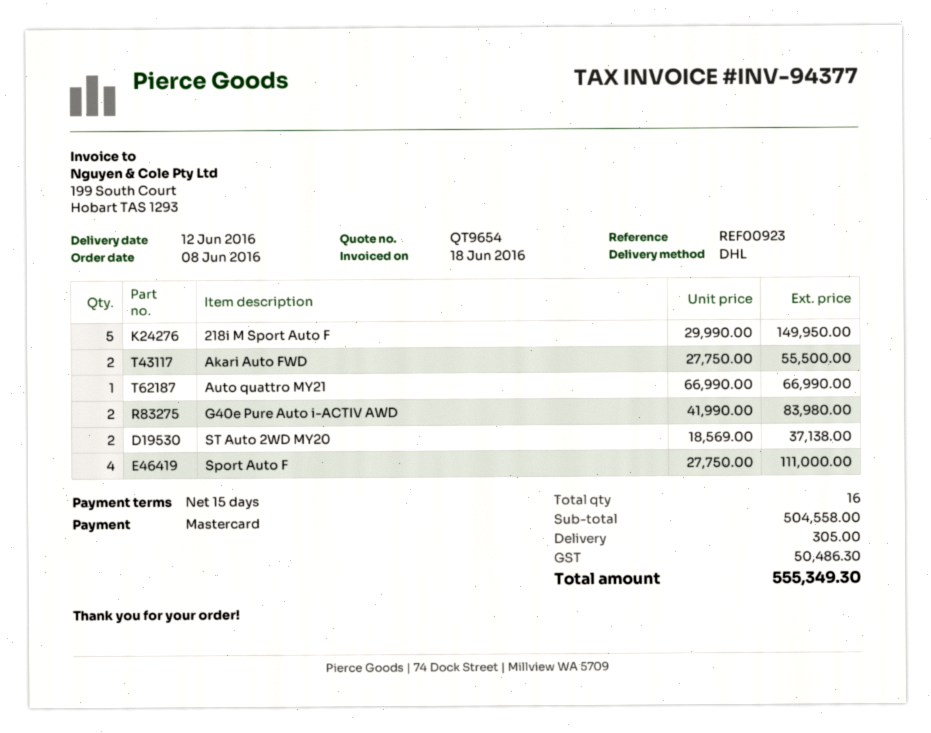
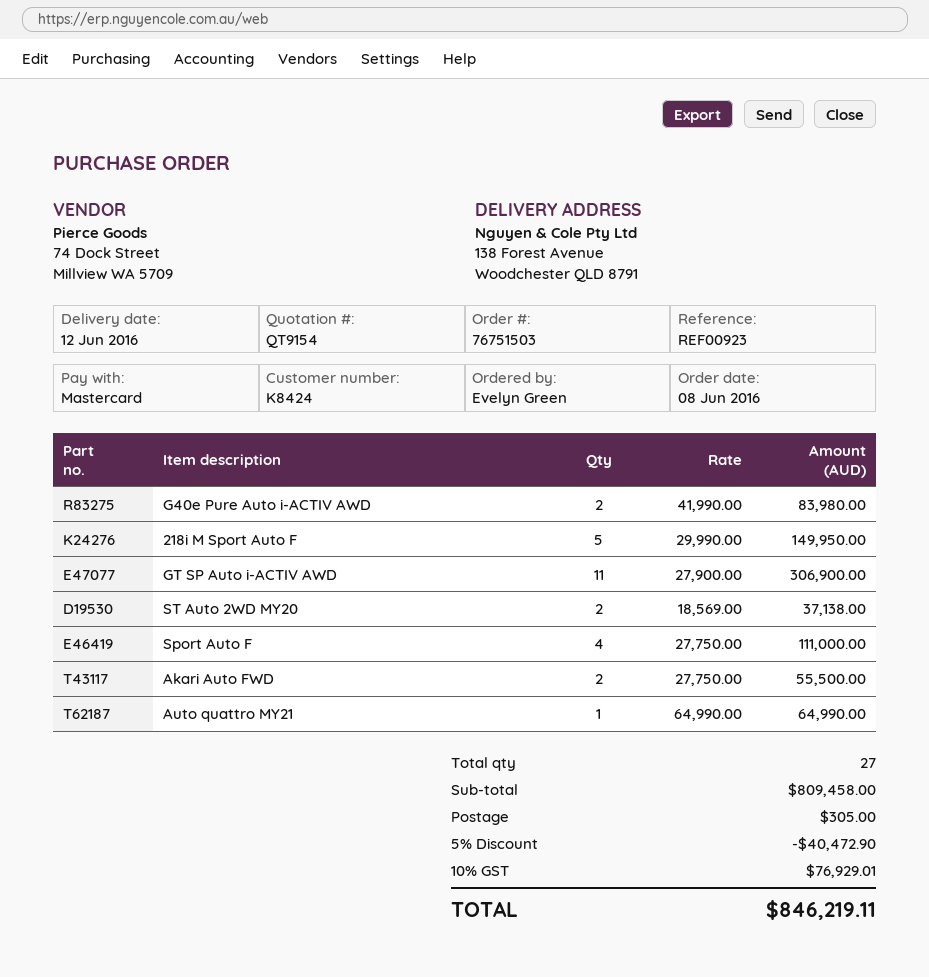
quote number: QT9654 -> QT9154
Auto quattro MY21: 1 x 66990.00 = 66990.00 -> 1 x 64990.00 = 64990.00
GT SP Auto i-ACTIV AWD: none -> 11 x 27900.00 = 306900.00
total quantity: 16 -> 27
subtotal: 504558.00 -> 809458.00
discount: none -> 5% = 40472.90
tax: 50486.30 -> 76929.01
total: 555349.30 -> 846219.11

